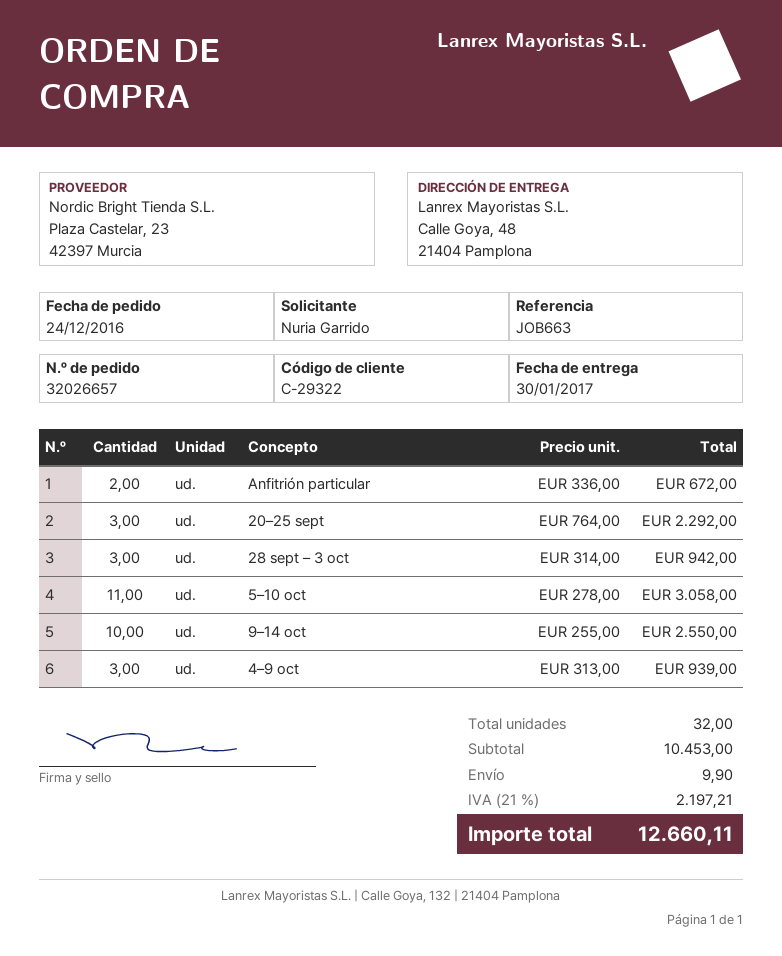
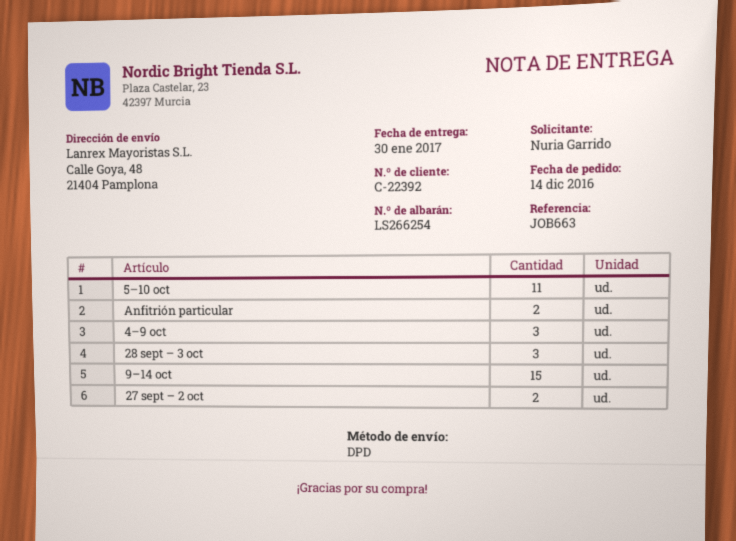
order date: 2016-12-24 -> 2016-12-14
customer number: C-29322 -> C-22392
20–25 sept: 3 -> none
9–14 oct: 10 -> 15
27 sept – 2 oct: none -> 2

